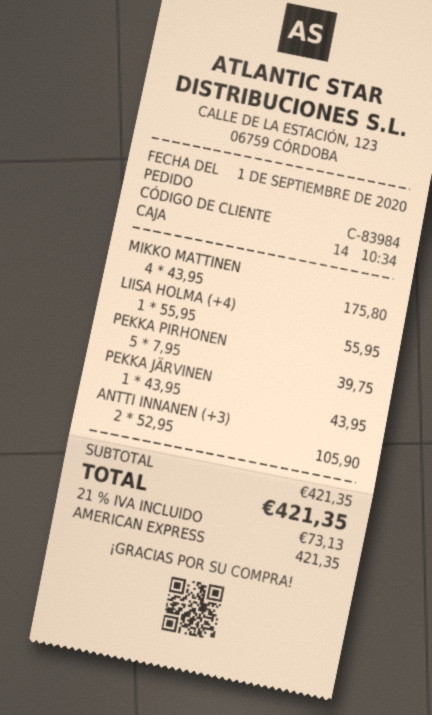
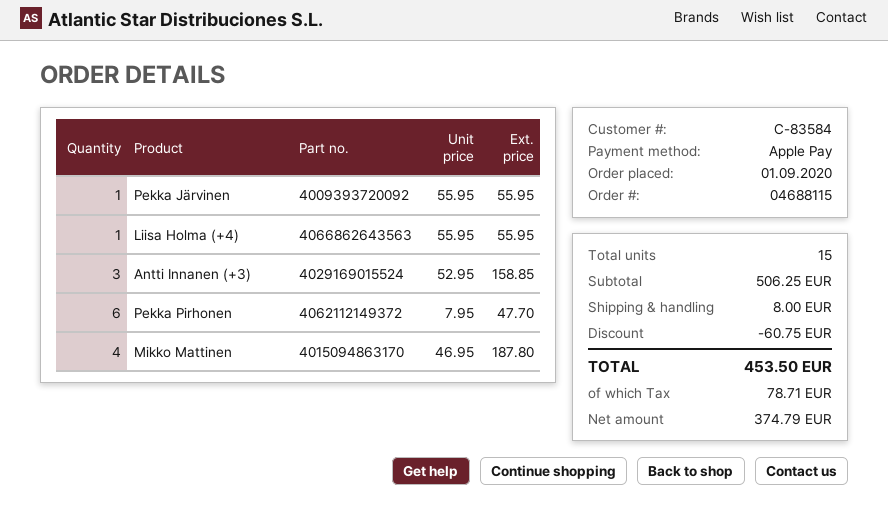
customer number: C-83984 -> C-83584
payment method: American Express -> Apple Pay
MIKKO MATTINEN: 4 x 43.95 = 175.80 -> 4 x 46.95 = 187.80
PEKKA PIRHONEN: 5 x 7.95 = 39.75 -> 6 x 7.95 = 47.70
PEKKA JÄRVINEN: 1 x 43.95 = 43.95 -> 1 x 55.95 = 55.95
ANTTI INNANEN (+3): 2 x 52.95 = 105.90 -> 3 x 52.95 = 158.85
subtotal: 421.35 -> 506.25
discount: none -> 60.75
shipping: none -> 8.00
tax: 73.13 -> 78.71
total: 421.35 -> 453.50

